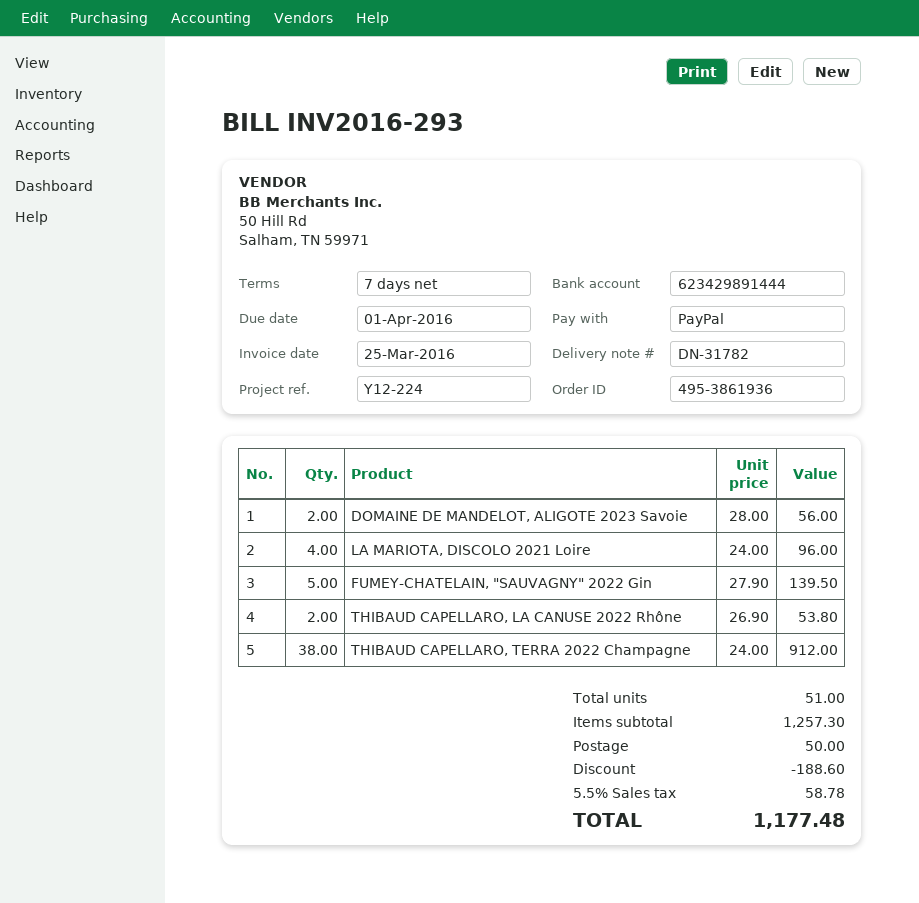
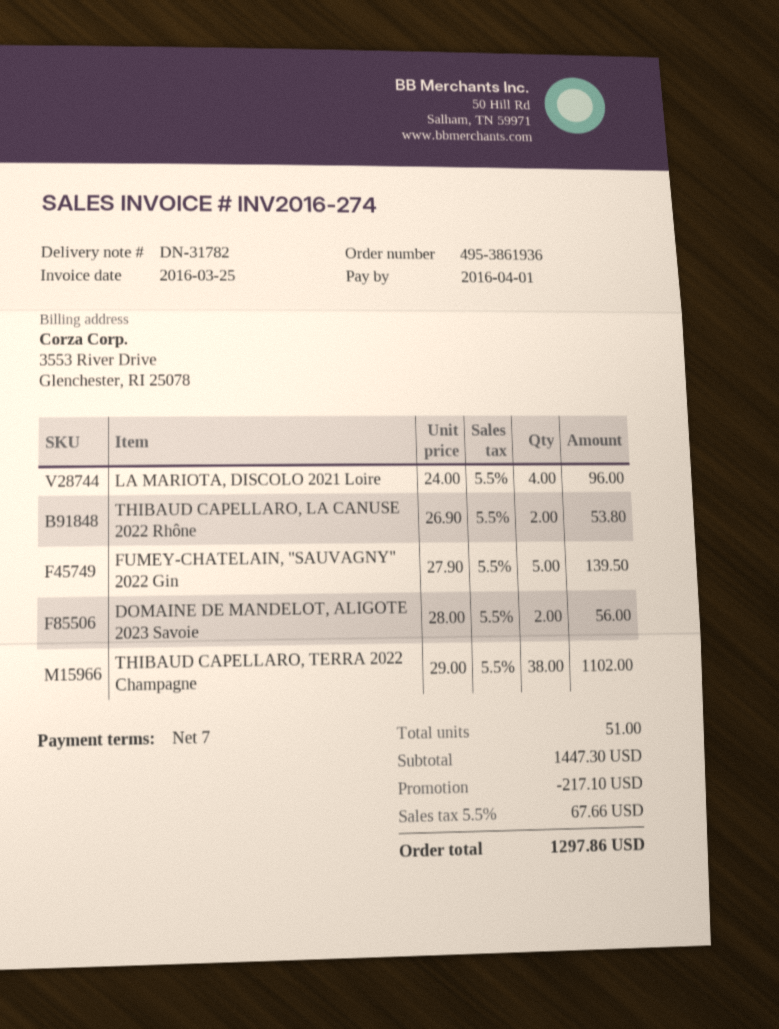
invoice number: INV2016-293 -> INV2016-274
THIBAUD CAPELLARO, TERRA 2022 Champagne: 38 x 24.00 = 912.00 -> 38 x 29.00 = 1102.00
subtotal: 1257.30 -> 1447.30
discount: 188.60 -> 217.10
shipping: 50.00 -> none
tax: 5.5% = 58.78 -> 5.5% = 67.66
total: 1177.48 -> 1297.86

